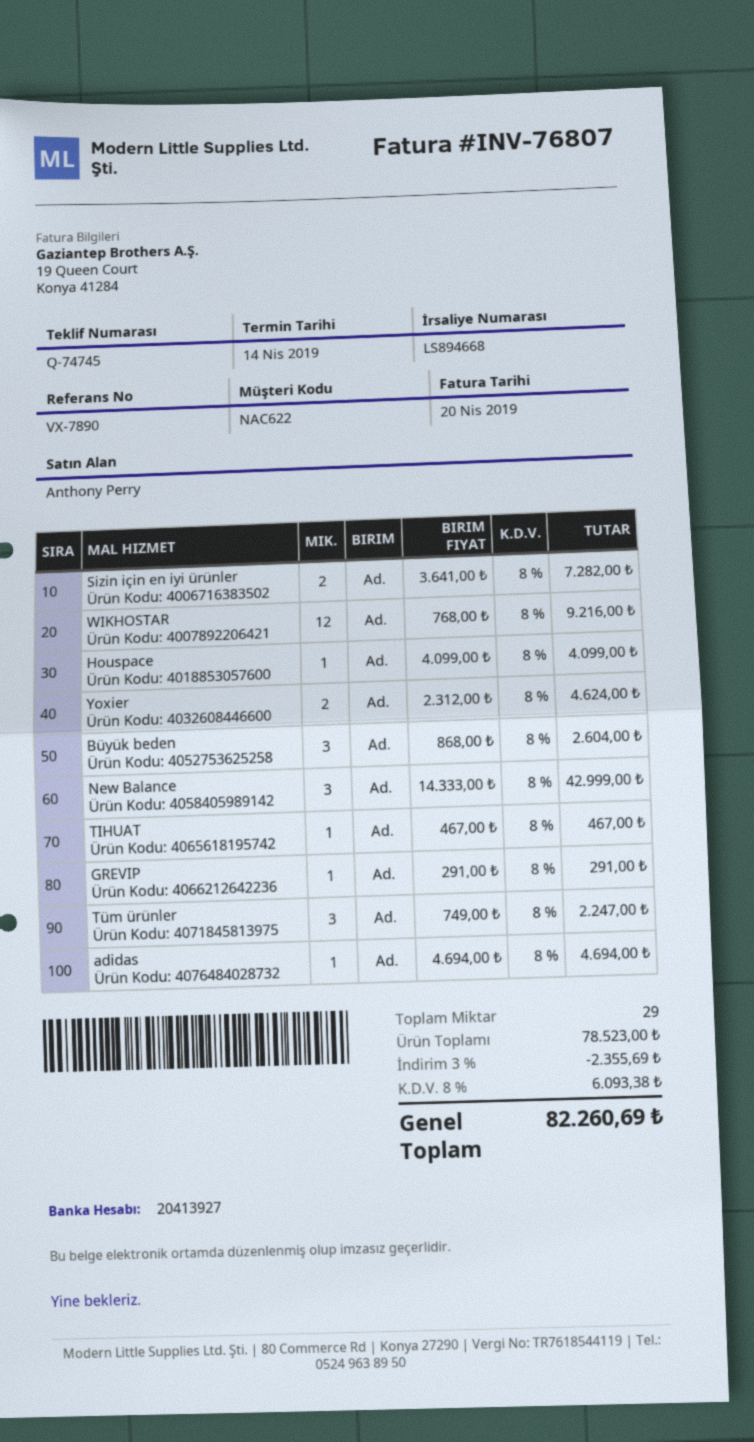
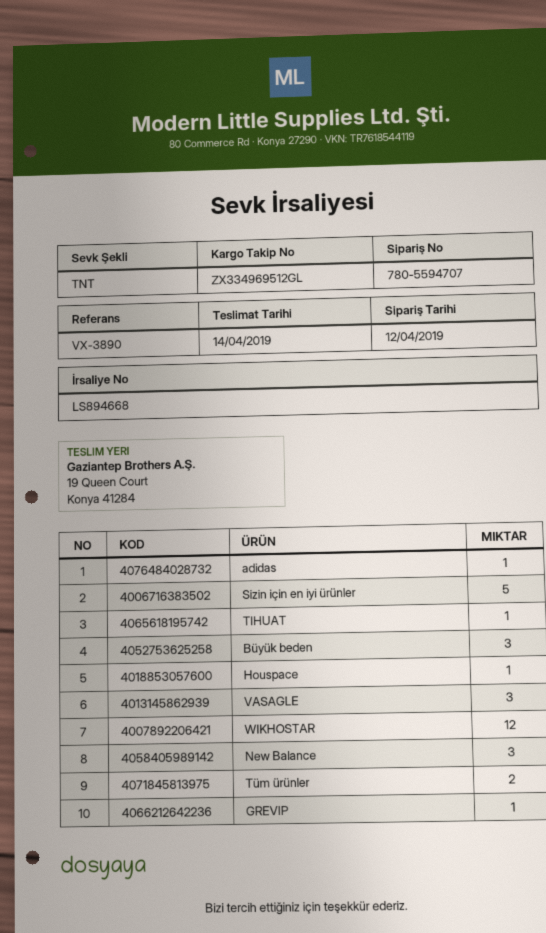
reference: VX-7890 -> VX-3890
Sizin için en iyi ürünler: 2 -> 5
Yoxier: 2 -> none
Tüm ürünler: 3 -> 2
VASAGLE: none -> 3

